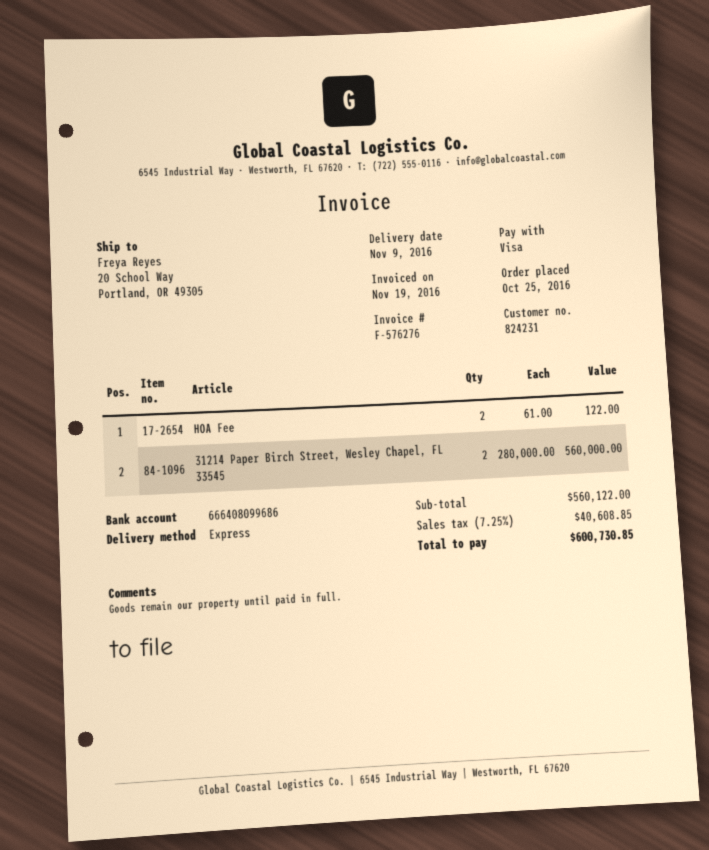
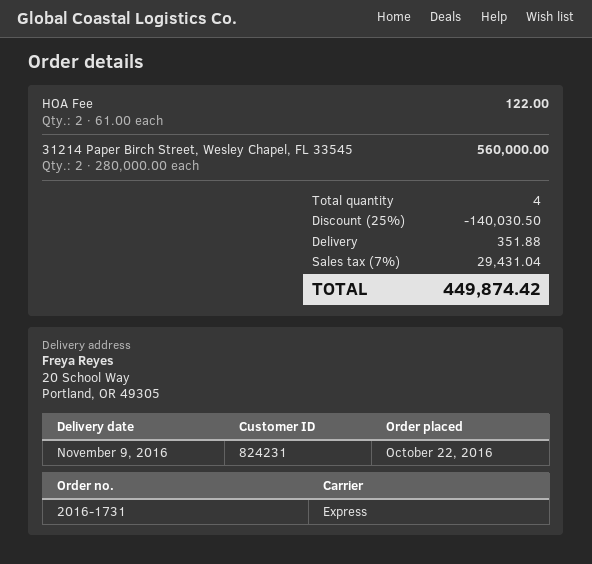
order date: 2016-10-25 -> 2016-10-22
discount: none -> 25% = 140030.50
shipping: none -> 351.88
tax: 7.25% = 40608.85 -> 7% = 29431.04
total: 600730.85 -> 449874.42

